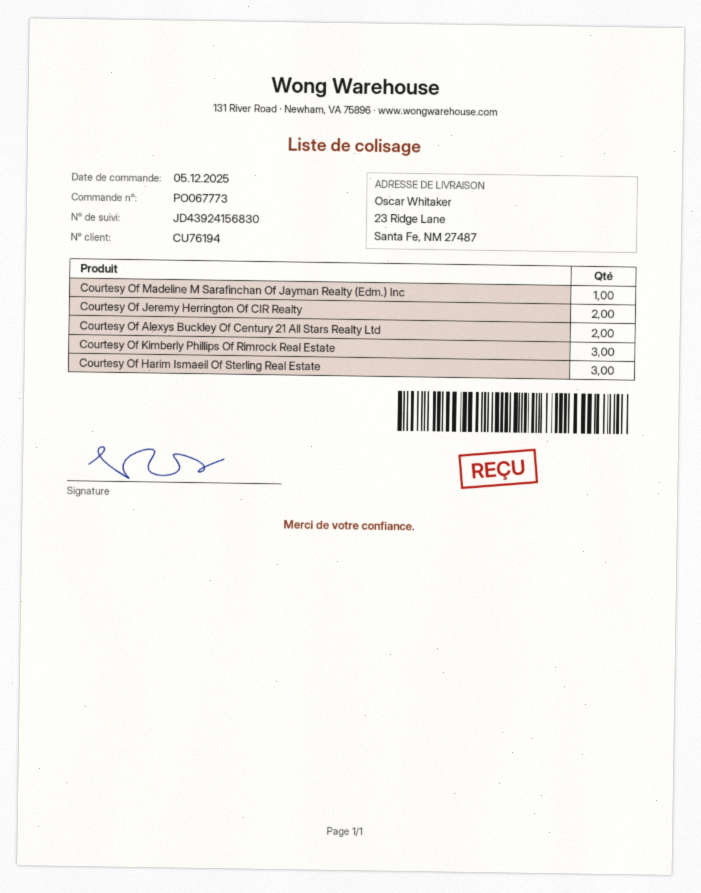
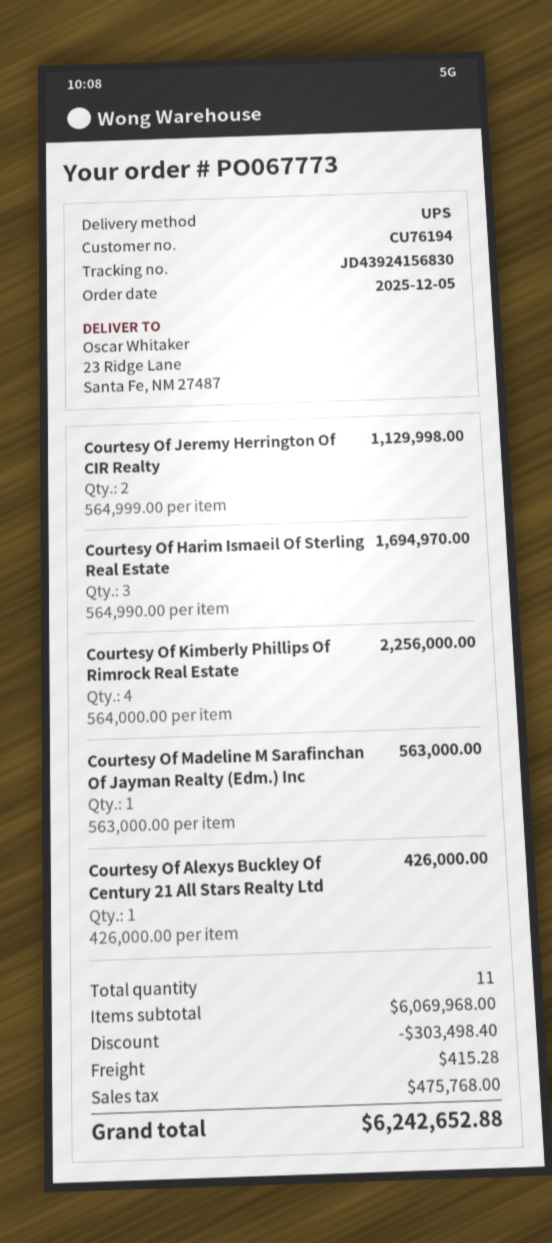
Courtesy Of Alexys Buckley Of Century 21 All Stars Realty Ltd: 2 -> 1
Courtesy Of Kimberly Phillips Of Rimrock Real Estate: 3 -> 4

